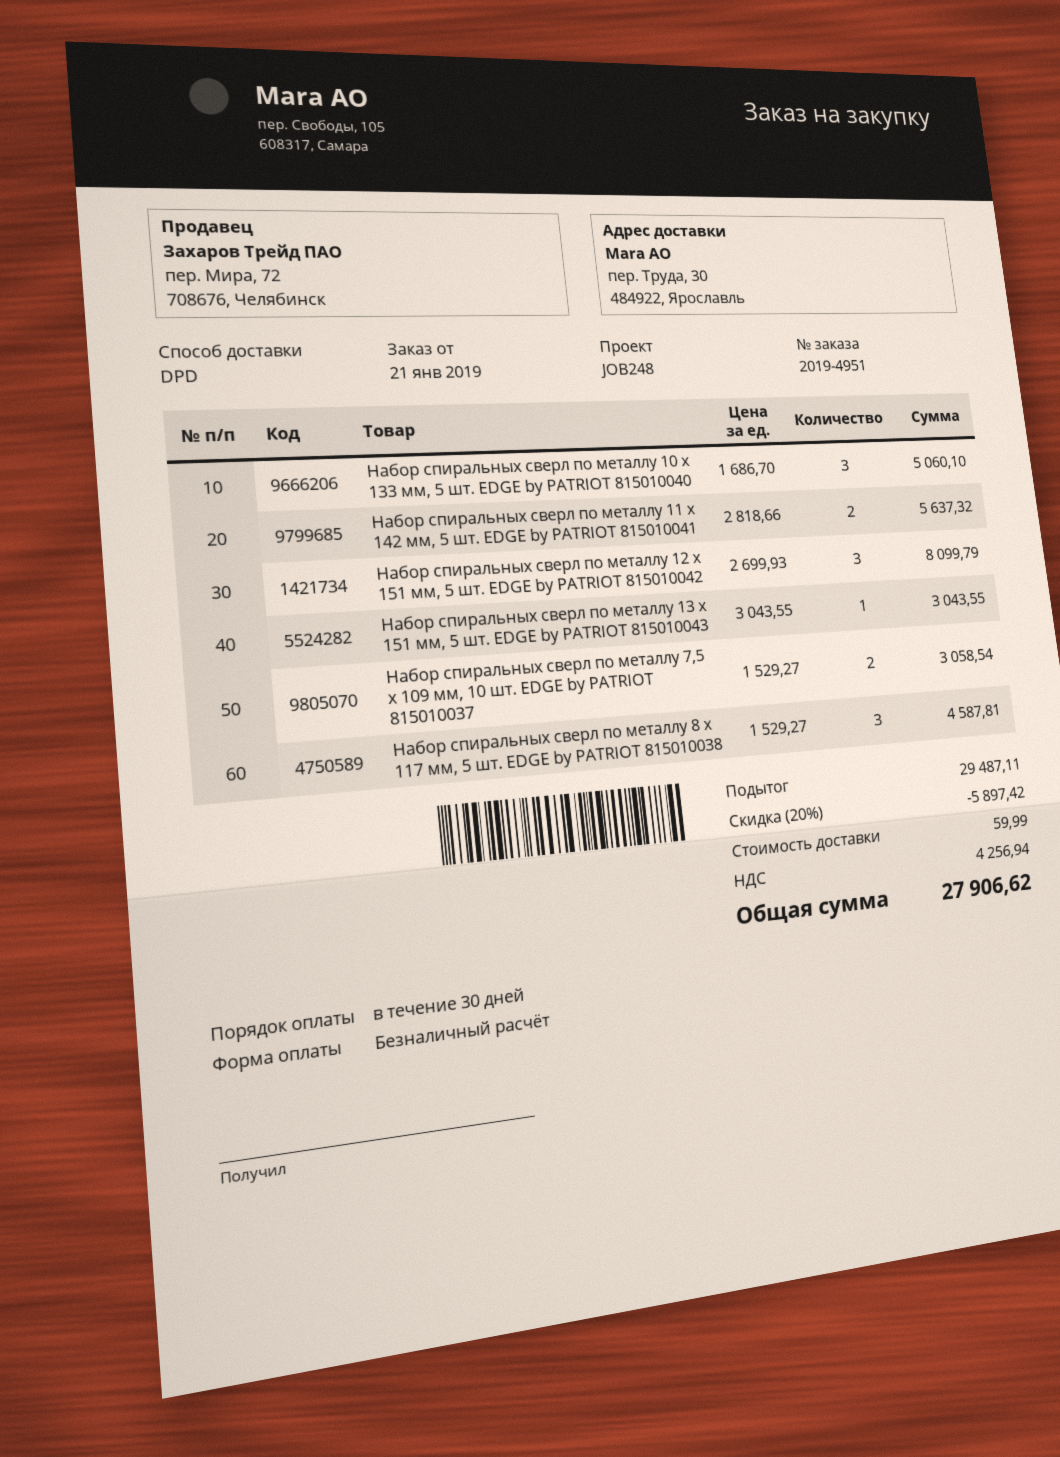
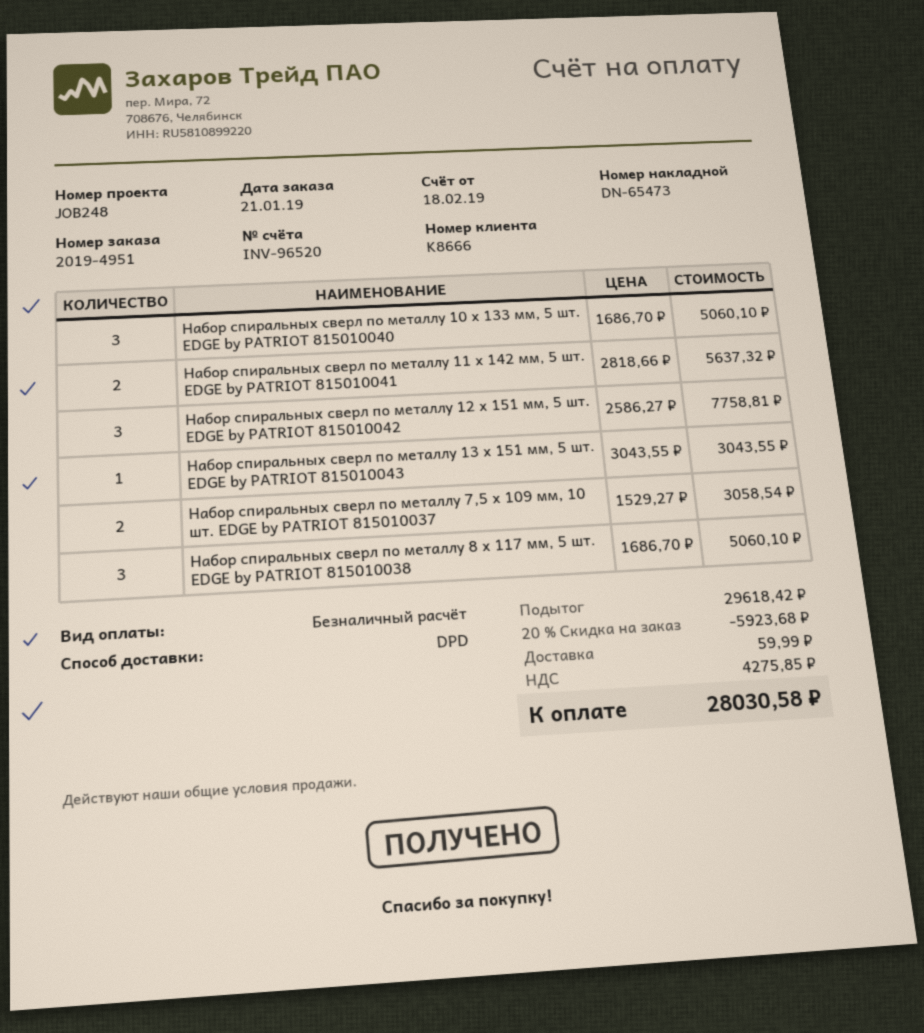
Набор спиральных сверл по металлу 12 x 151 мм, 5 шт. EDGE by PATRIOT 815010042: 3 x 2699.93 = 8099.79 -> 3 x 2586.27 = 7758.81
Набор спиральных сверл по металлу 8 x 117 мм, 5 шт. EDGE by PATRIOT 815010038: 3 x 1529.27 = 4587.81 -> 3 x 1686.70 = 5060.10
subtotal: 29487.11 -> 29618.42
discount: 20% = 5897.42 -> 20% = 5923.68
tax: 4256.94 -> 4275.85
total: 27906.62 -> 28030.58

